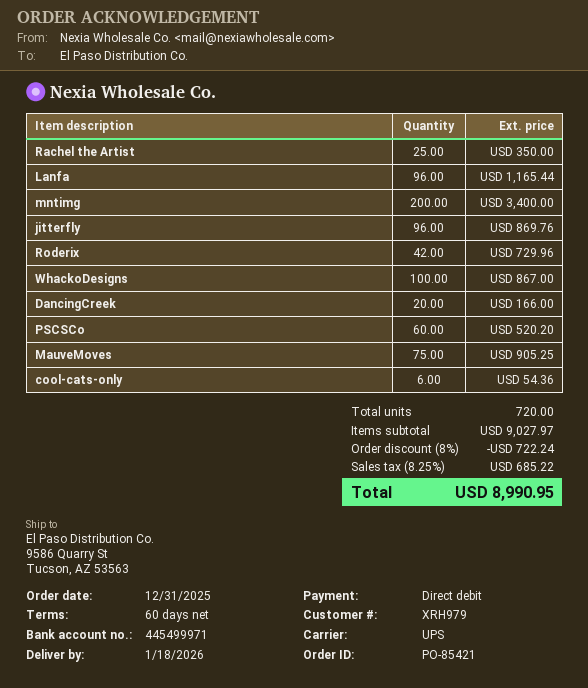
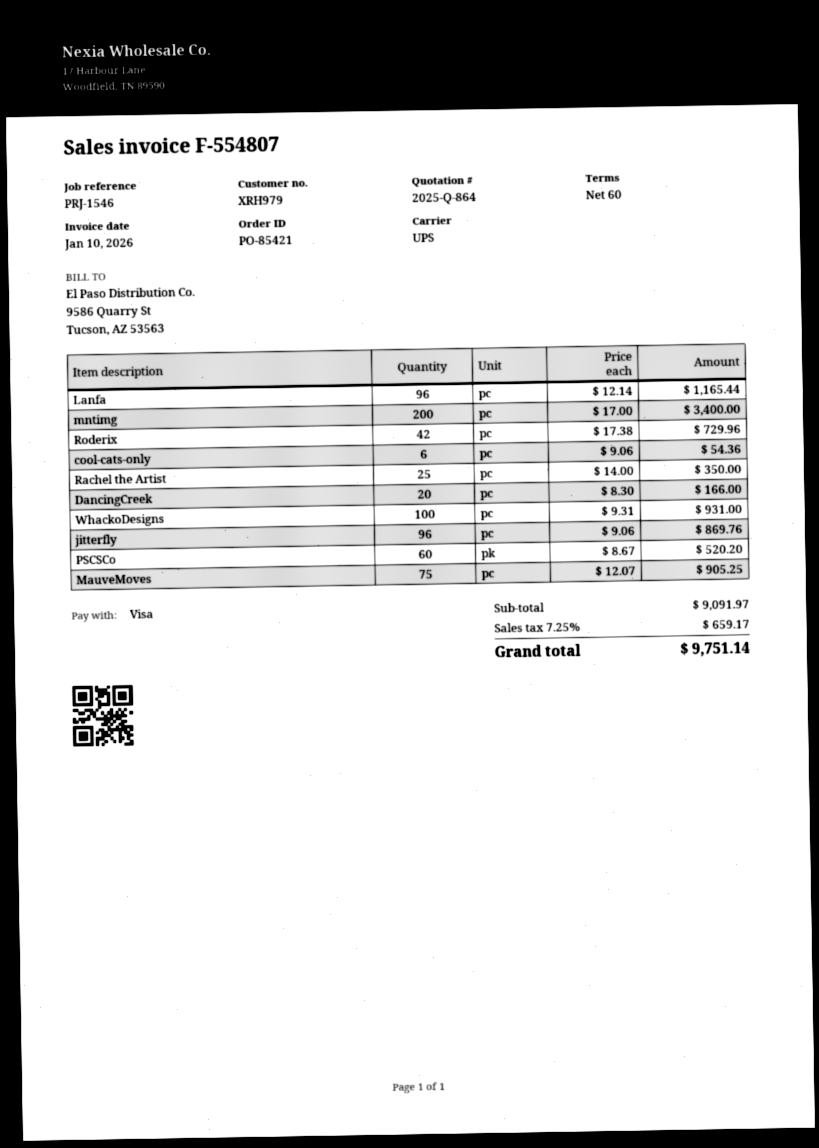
payment method: direct debit -> Visa
WhackoDesigns: 100 for 867.00 -> 100 for 931.00
subtotal: 9027.97 -> 9091.97
discount: 8% = 722.24 -> none
tax: 8.25% = 685.22 -> 7.25% = 659.17
total: 8990.95 -> 9751.14

